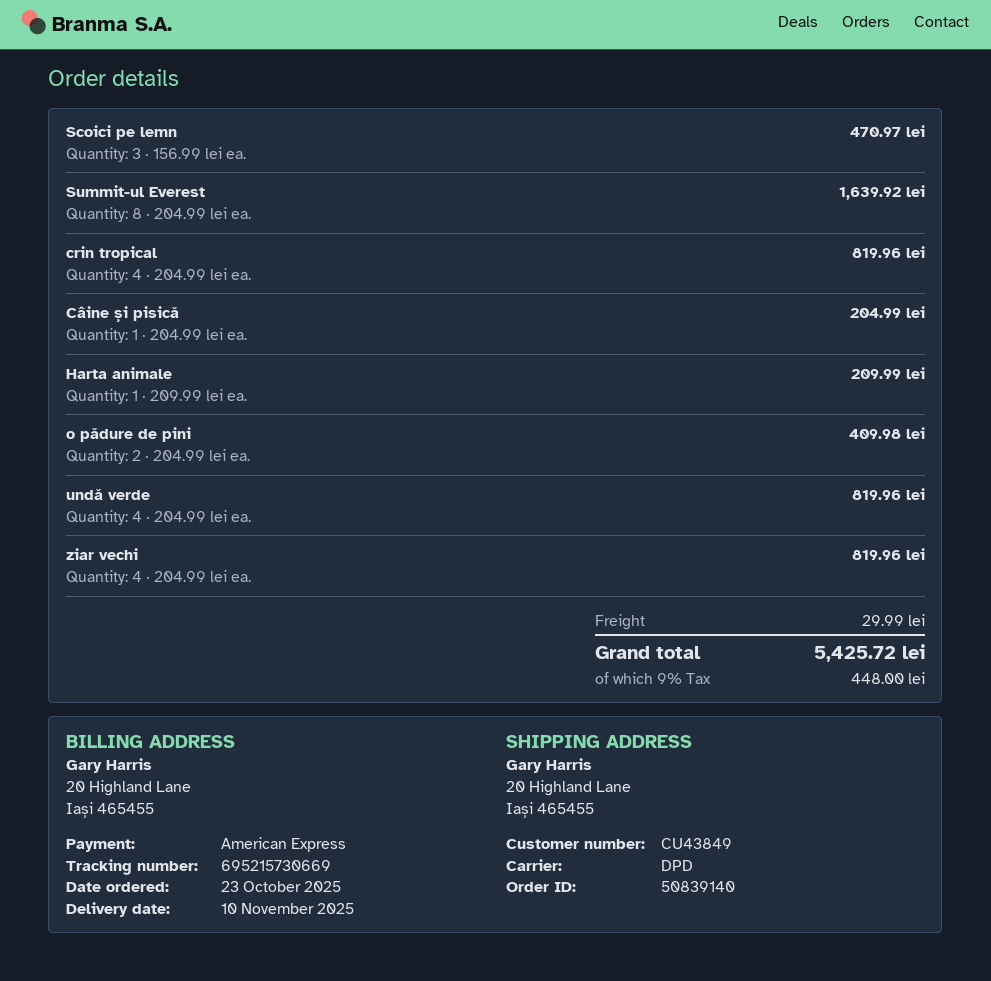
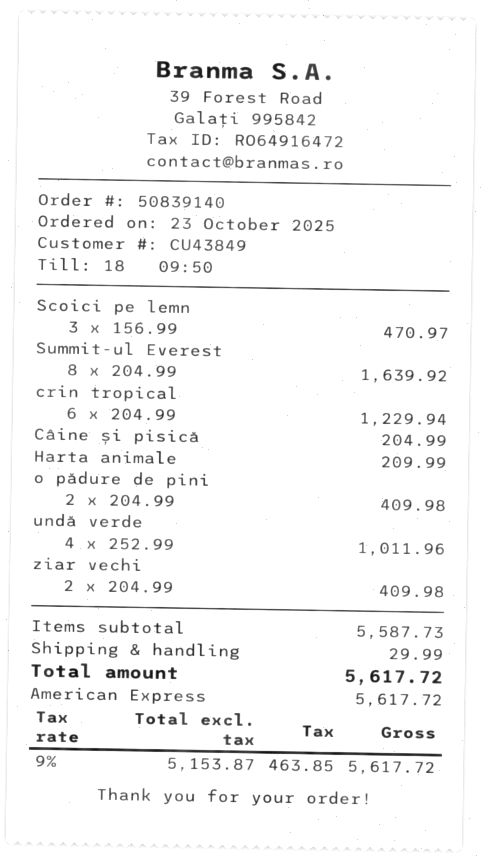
crin tropical: 4 x 204.99 = 819.96 -> 6 x 204.99 = 1229.94
undă verde: 4 x 204.99 = 819.96 -> 4 x 252.99 = 1011.96
ziar vechi: 4 x 204.99 = 819.96 -> 2 x 204.99 = 409.98
tax: 9% = 448.00 -> 9% = 463.85
total: 5425.72 -> 5617.72

